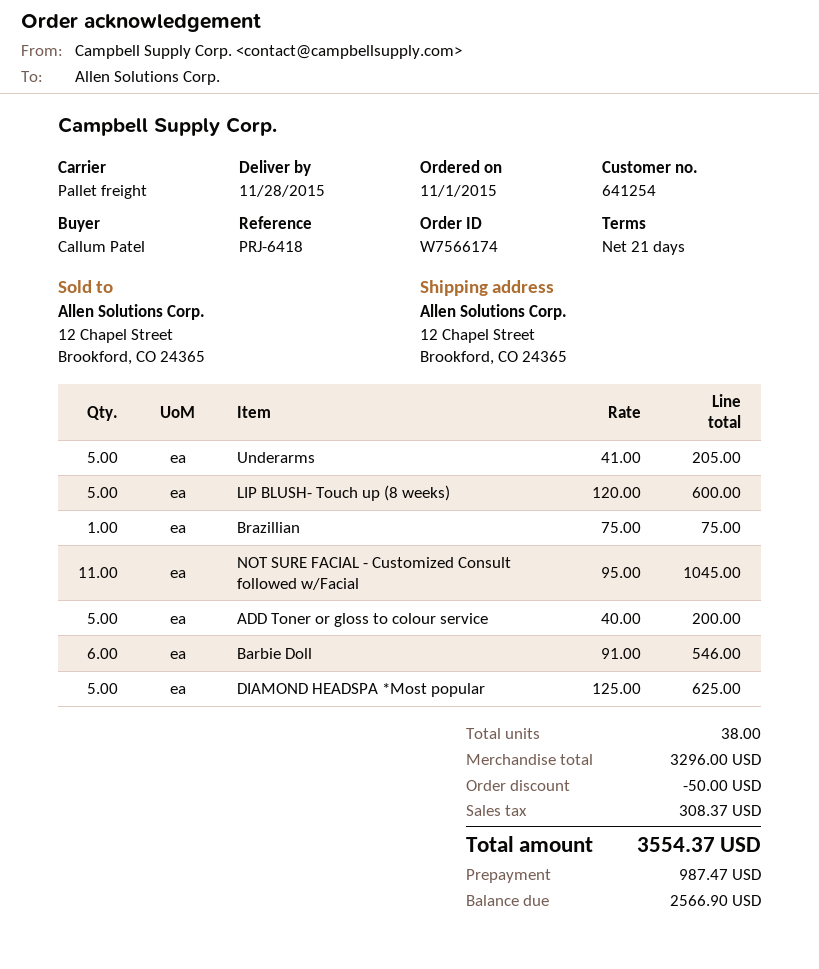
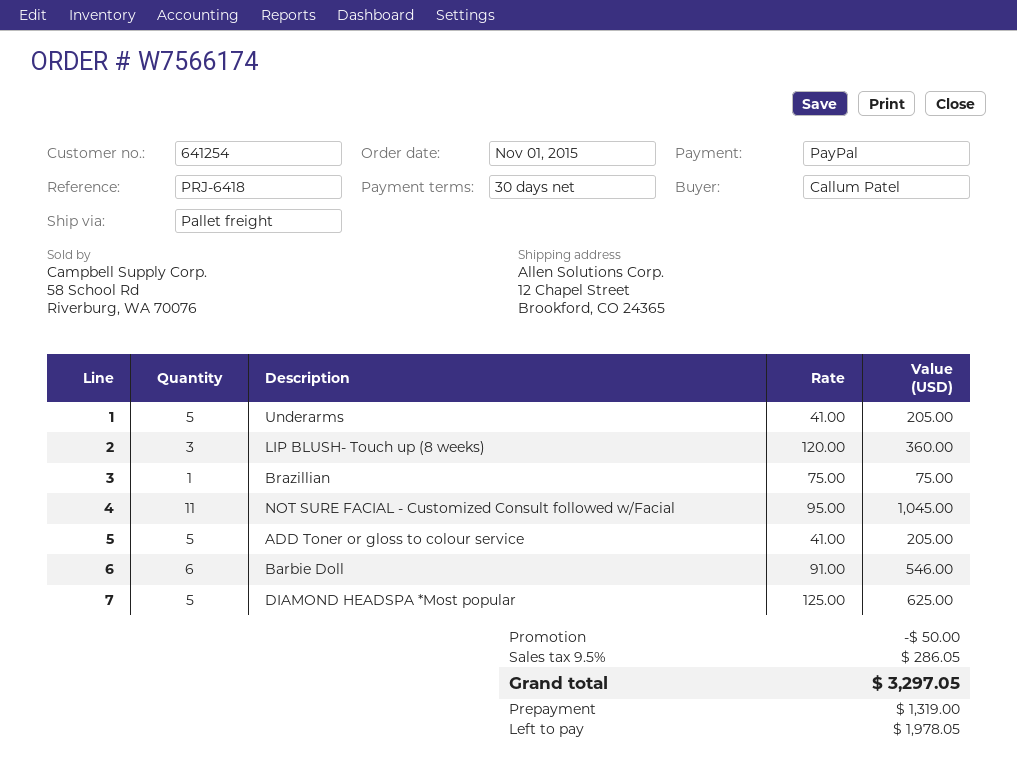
payment terms: 21 days -> 30 days
LIP BLUSH- Touch up (8 weeks): 5 x 120.00 = 600.00 -> 3 x 120.00 = 360.00
ADD Toner or gloss to colour service: 5 x 40.00 = 200.00 -> 5 x 41.00 = 205.00
tax: 308.37 -> 286.05
total: 3554.37 -> 3297.05
deposit: 987.47 -> 1319.00
balance: 2566.90 -> 1978.05

